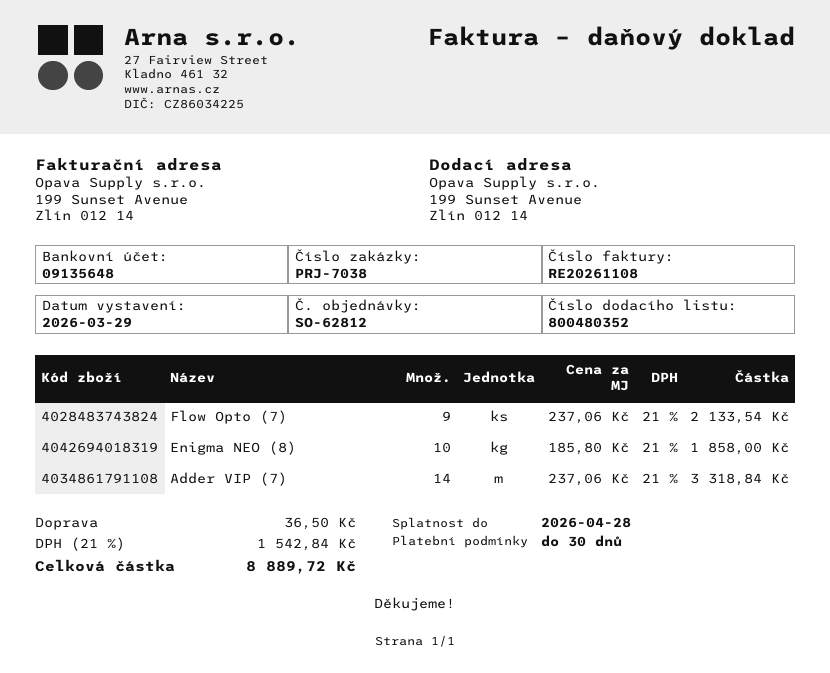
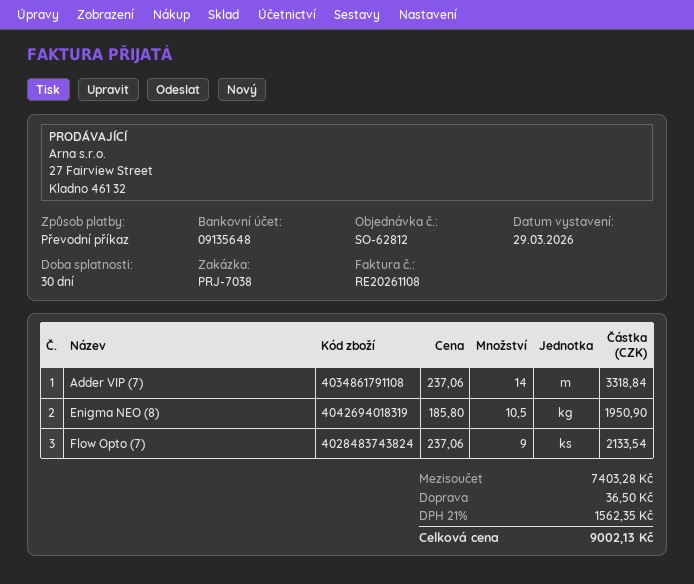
Enigma NEO (8): 10 x 185.80 = 1858.00 -> 10.5 x 185.80 = 1950.90
tax: 21% = 1542.84 -> 21% = 1562.35
total: 8889.72 -> 9002.13

